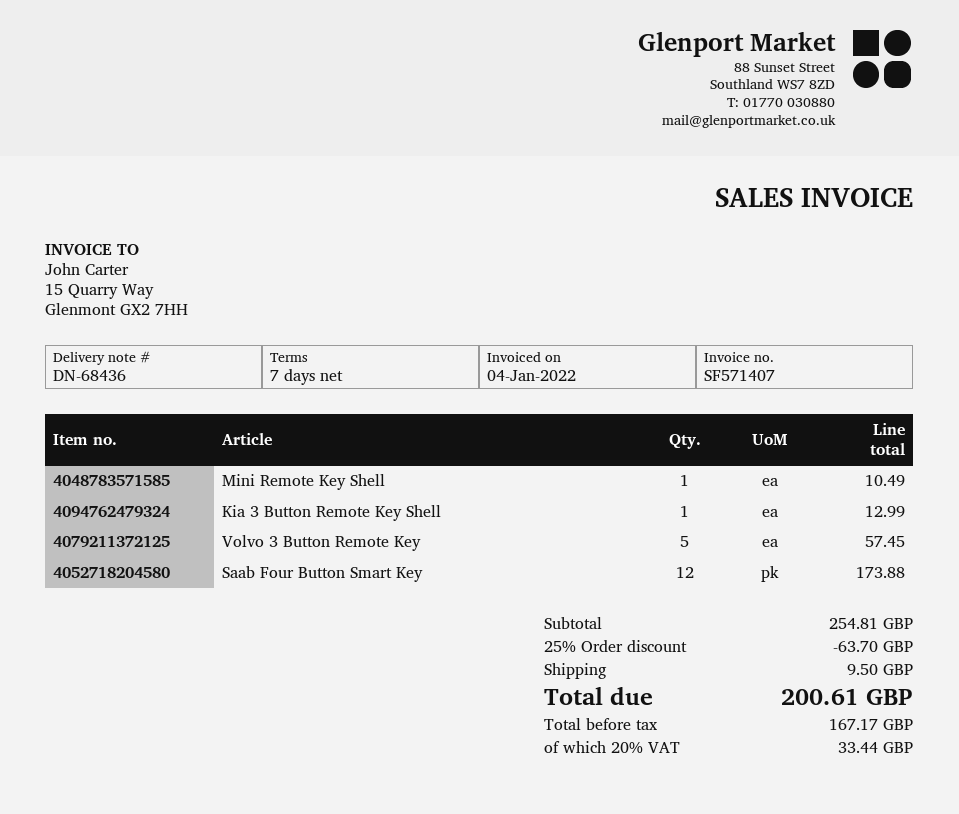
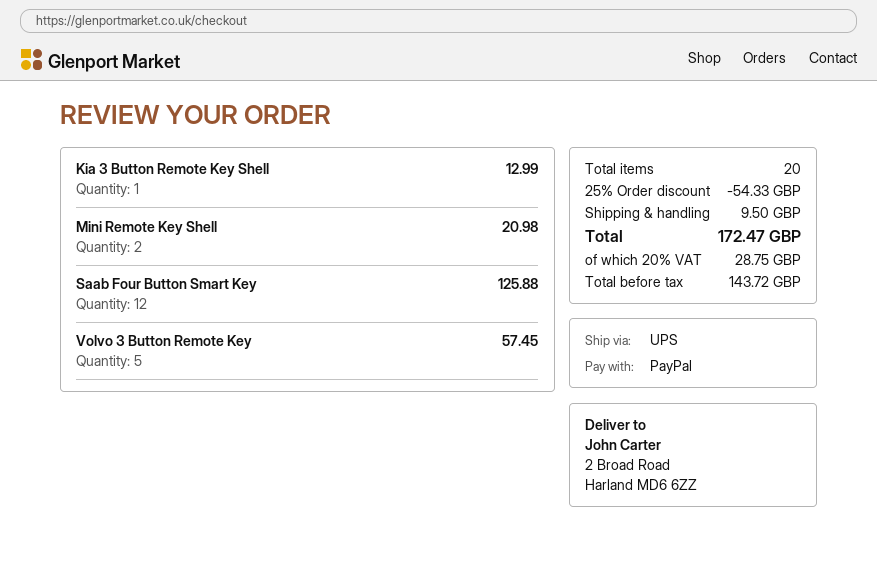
Mini Remote Key Shell: 1 for 10.49 -> 2 for 20.98
Saab Four Button Smart Key: 12 for 173.88 -> 12 for 125.88
discount: 25% = 63.70 -> 25% = 54.33
net: 167.17 -> 143.72
tax: 20% = 33.44 -> 20% = 28.75
total: 200.61 -> 172.47

